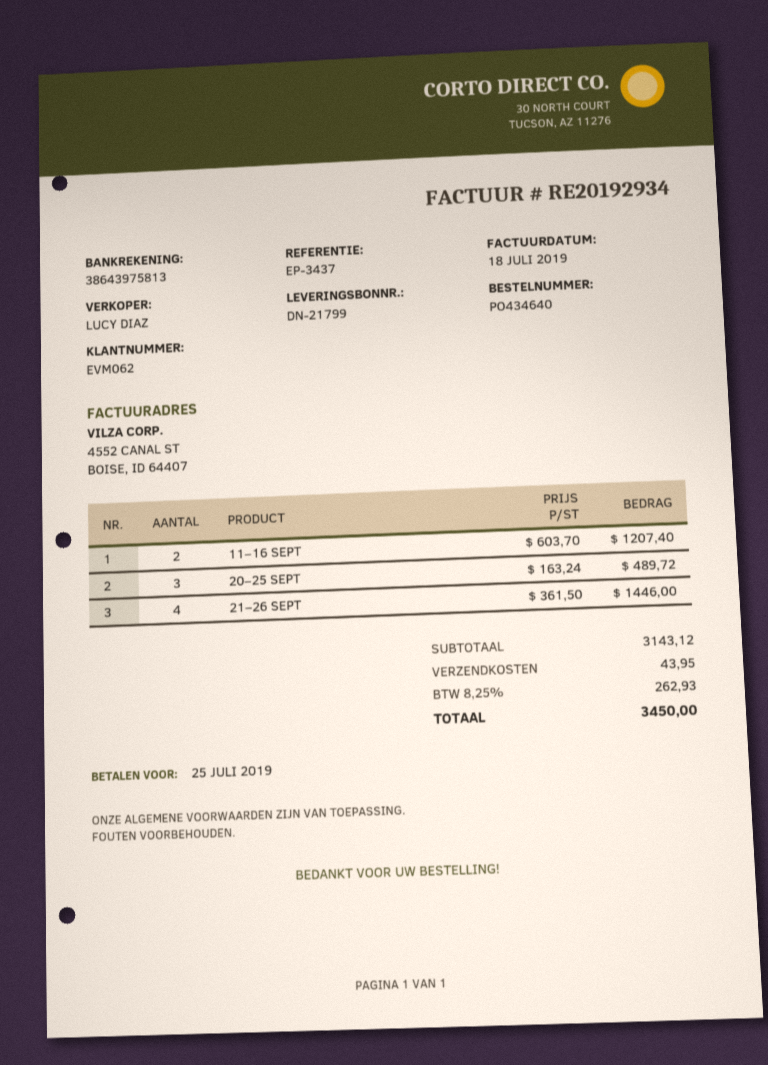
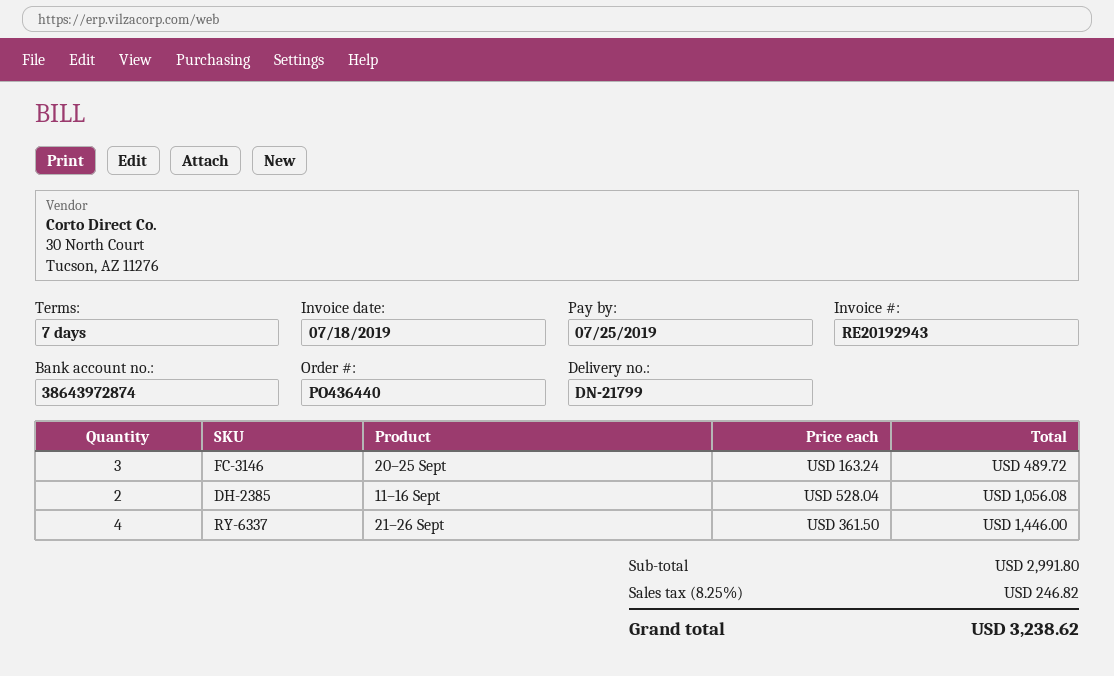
order number: PO434640 -> PO436440
invoice number: RE20192934 -> RE20192943
bank account: 38643975813 -> 38643972874
11–16 SEPT: 2 x 603.70 = 1207.40 -> 2 x 528.04 = 1056.08
subtotal: 3143.12 -> 2991.80
shipping: 43.95 -> none
tax: 8.25% = 262.93 -> 8.25% = 246.82
total: 3450.00 -> 3238.62

